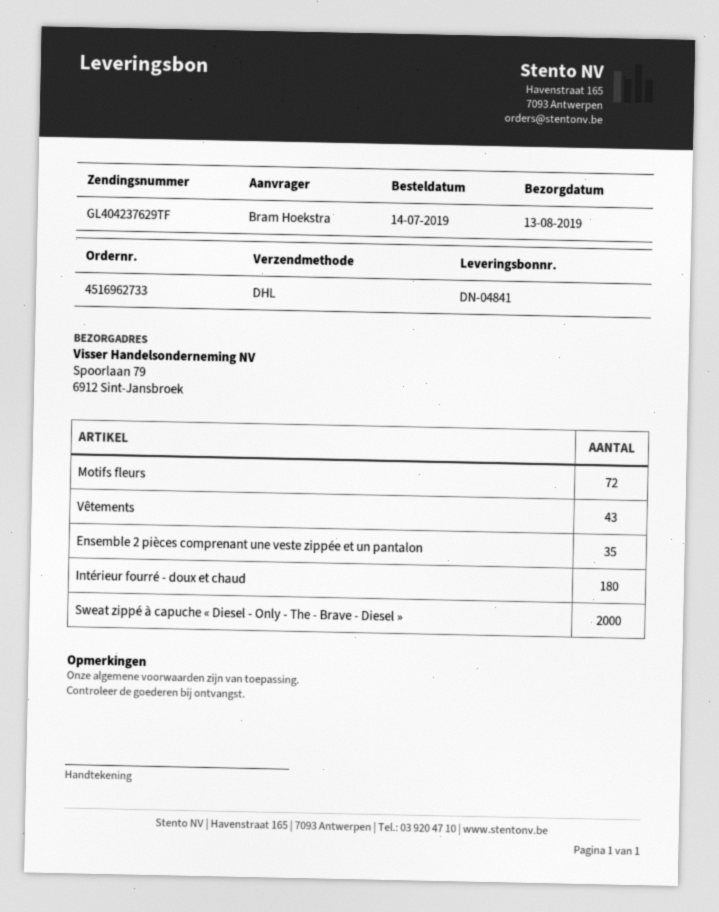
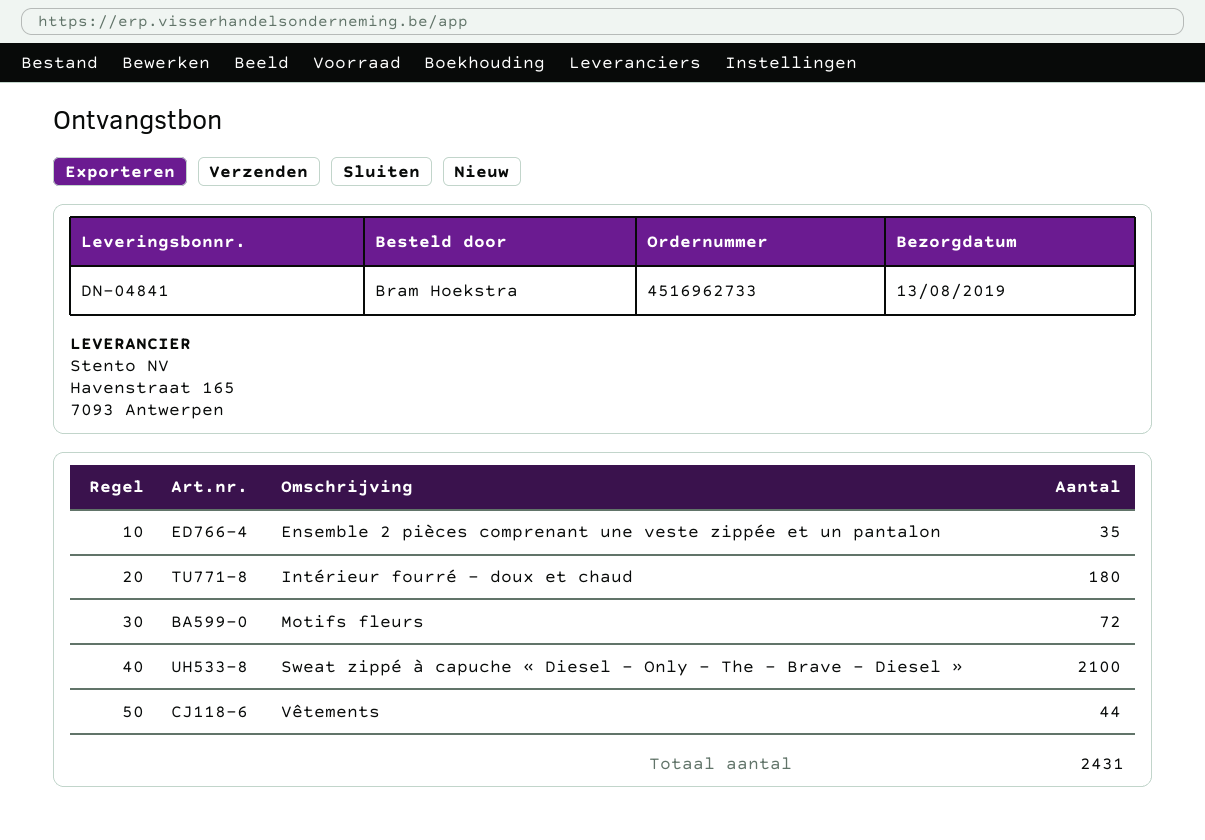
Vêtements: 43 -> 44
Sweat zippé à capuche « Diesel - Only - The - Brave - Diesel »: 2000 -> 2100

